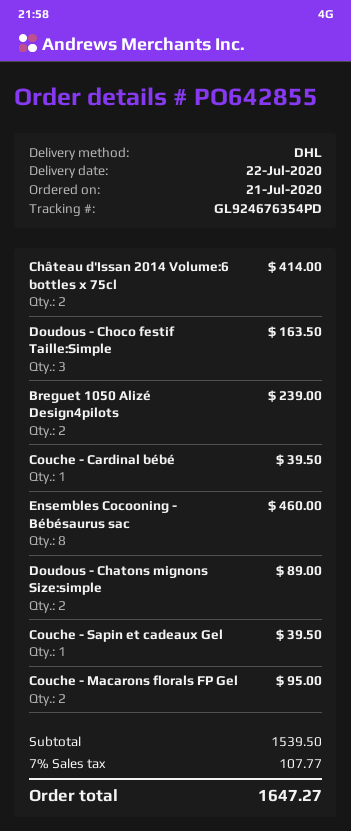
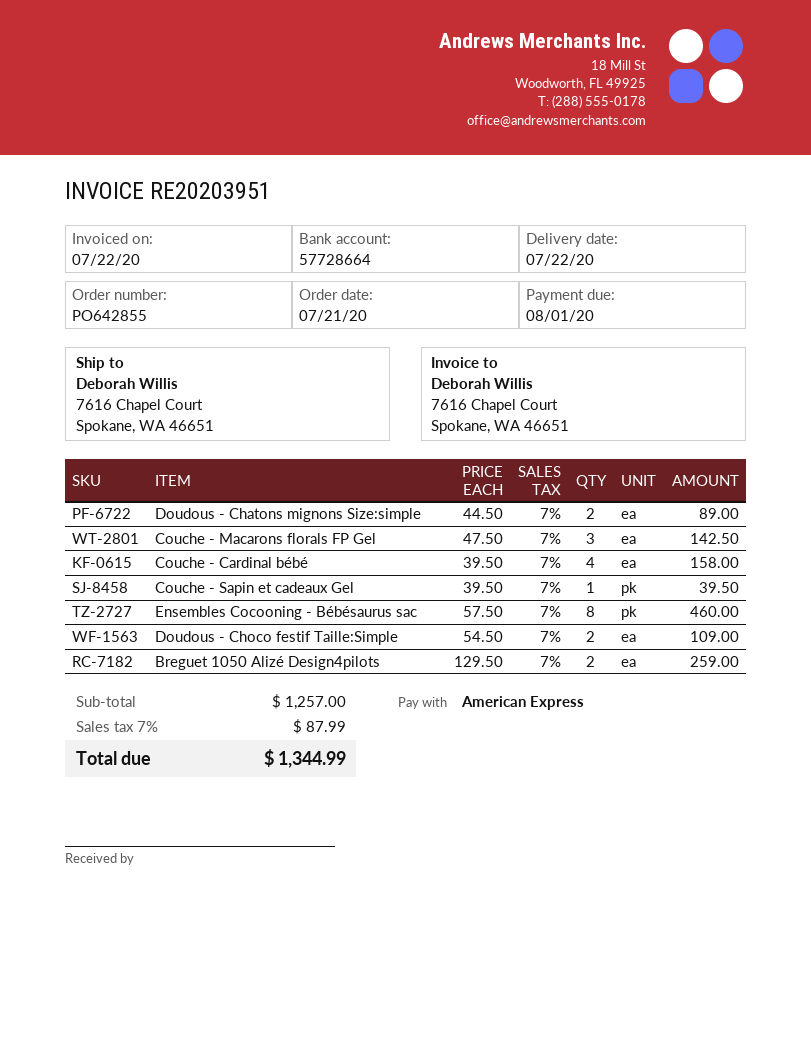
Château d'Issan 2014 Volume:6 bottles x 75cl: 2 for 414.00 -> none
Doudous - Choco festif Taille:Simple: 3 for 163.50 -> 2 for 109.00
Breguet 1050 Alizé Design4pilots: 2 for 239.00 -> 2 for 259.00
Couche - Cardinal bébé: 1 for 39.50 -> 4 for 158.00
Couche - Macarons florals FP Gel: 2 for 95.00 -> 3 for 142.50
subtotal: 1539.50 -> 1257.00
tax: 7% = 107.77 -> 7% = 87.99
total: 1647.27 -> 1344.99

